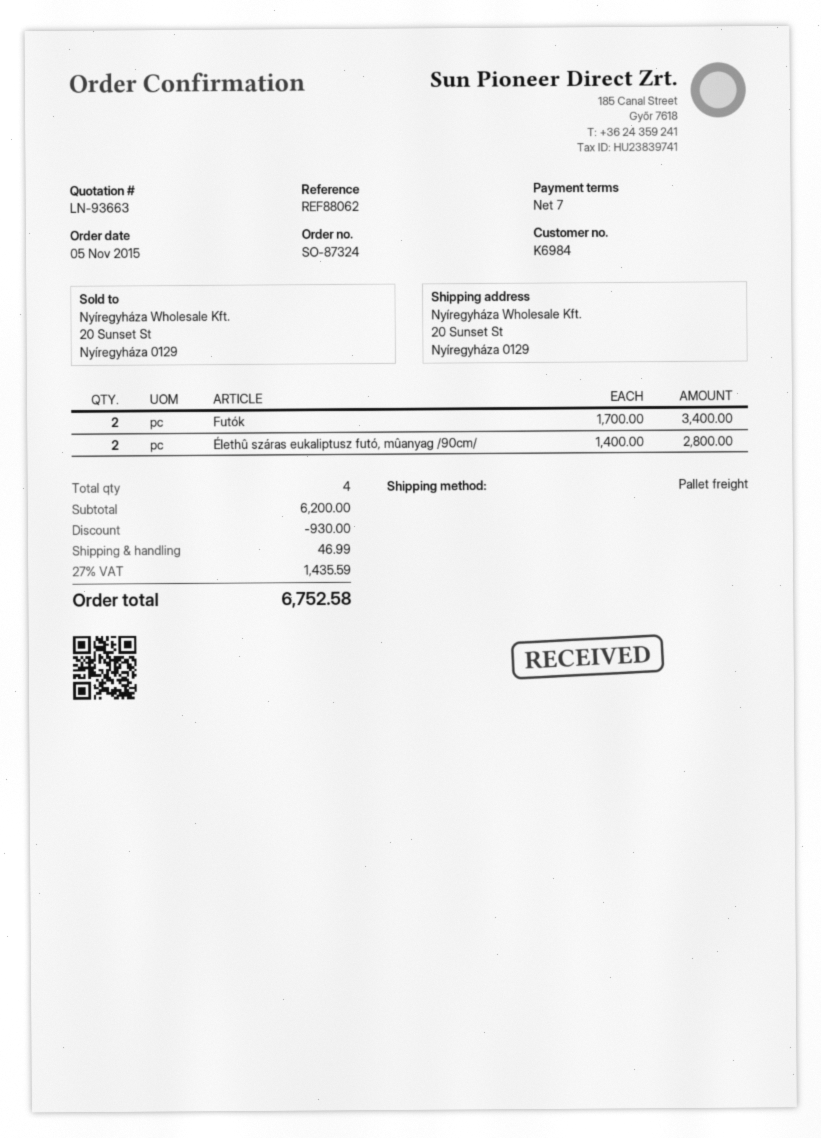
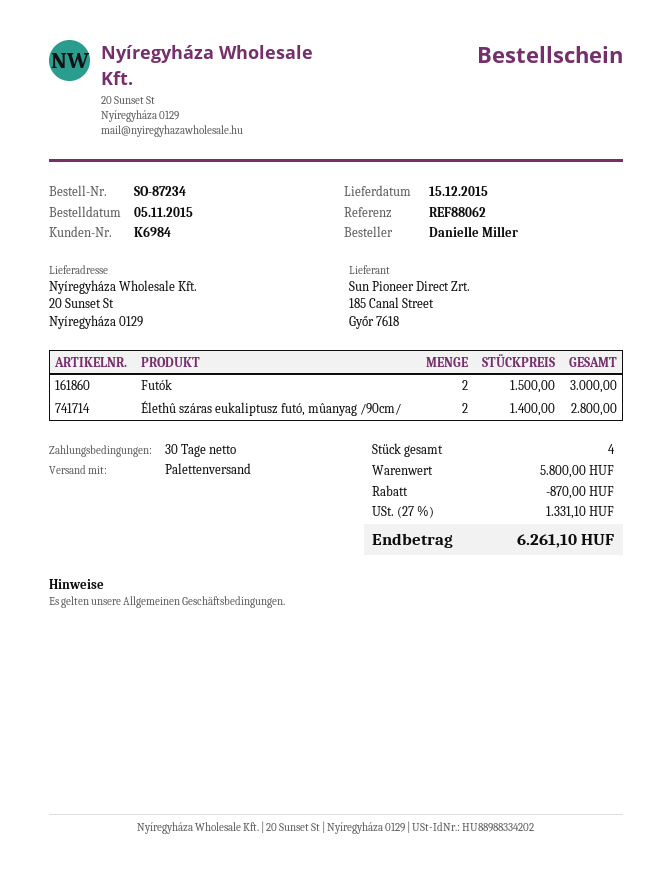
order number: SO-87324 -> SO-87234
payment terms: 7 days -> 30 days
Futók: 2 x 1700.00 = 3400.00 -> 2 x 1500.00 = 3000.00
subtotal: 6200.00 -> 5800.00
discount: 930.00 -> 870.00
shipping: 46.99 -> none
tax: 27% = 1435.59 -> 27% = 1331.10
total: 6752.58 -> 6261.10

